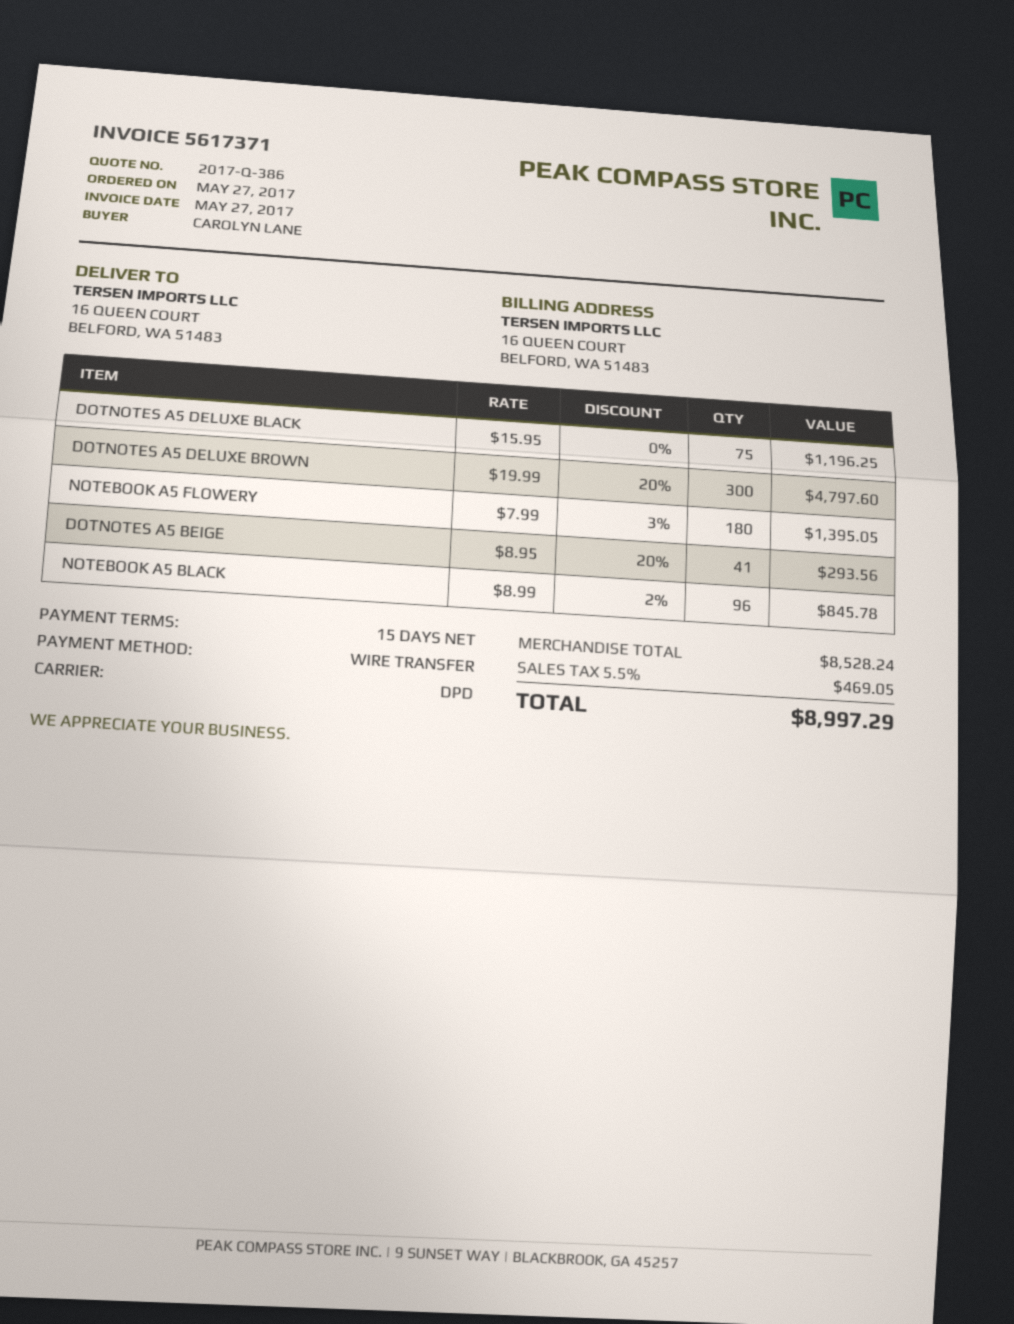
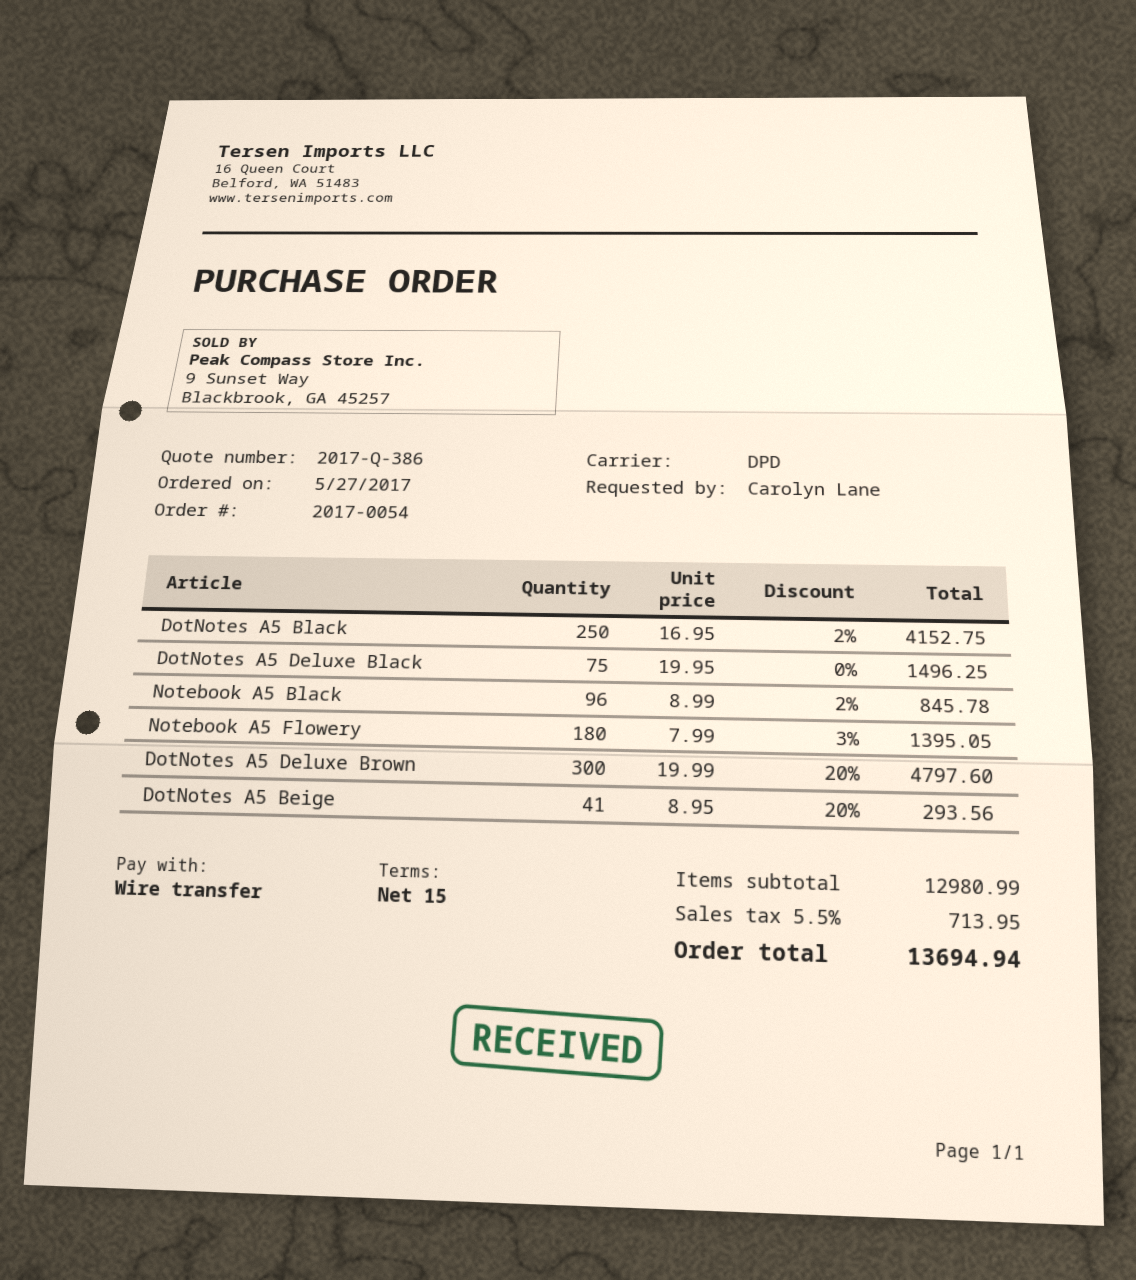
DOTNOTES A5 DELUXE BLACK: 75 x 15.95 = 1196.25 -> 75 x 19.95 = 1496.25
DotNotes A5 Black: none -> 250 x 16.95 - 2% = 4152.75
subtotal: 8528.24 -> 12980.99
tax: 5.5% = 469.05 -> 5.5% = 713.95
total: 8997.29 -> 13694.94

